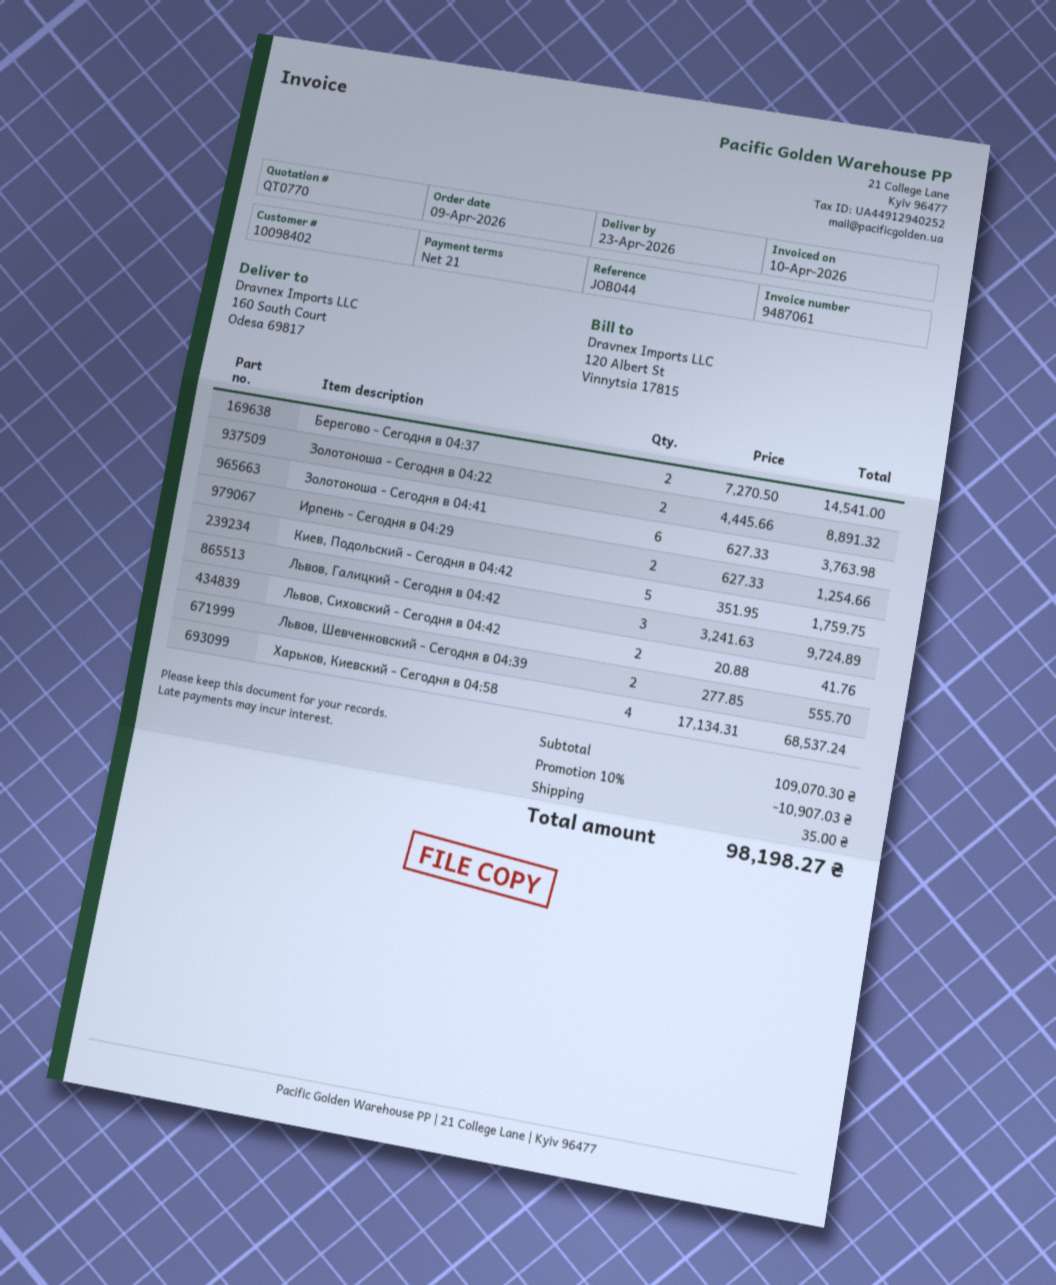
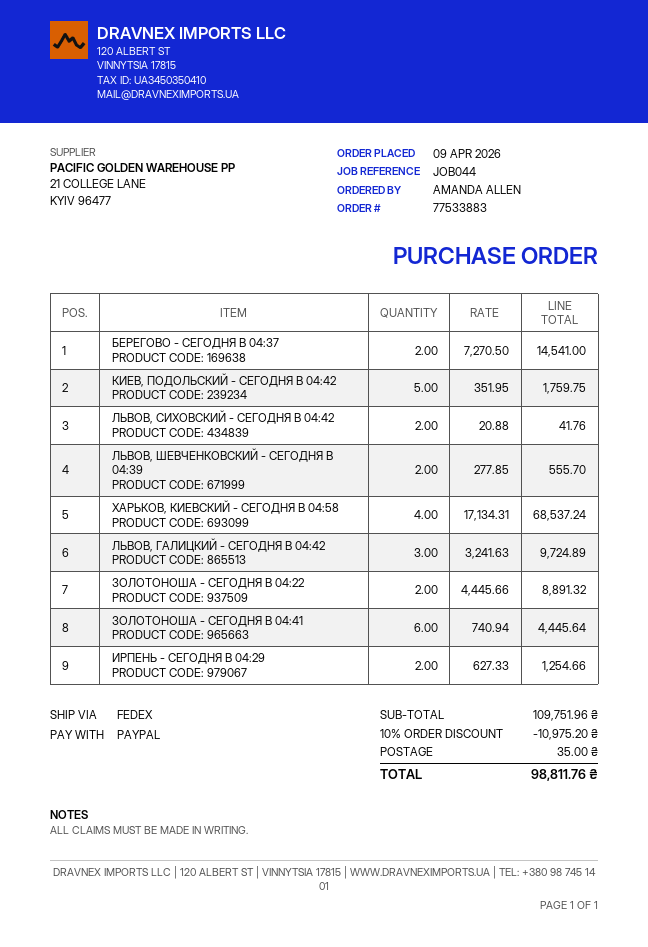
Золотоноша - Сегодня в 04:41: 6 x 627.33 = 3763.98 -> 6 x 740.94 = 4445.64
subtotal: 109070.30 -> 109751.96
discount: 10% = 10907.03 -> 10% = 10975.20
total: 98198.27 -> 98811.76

